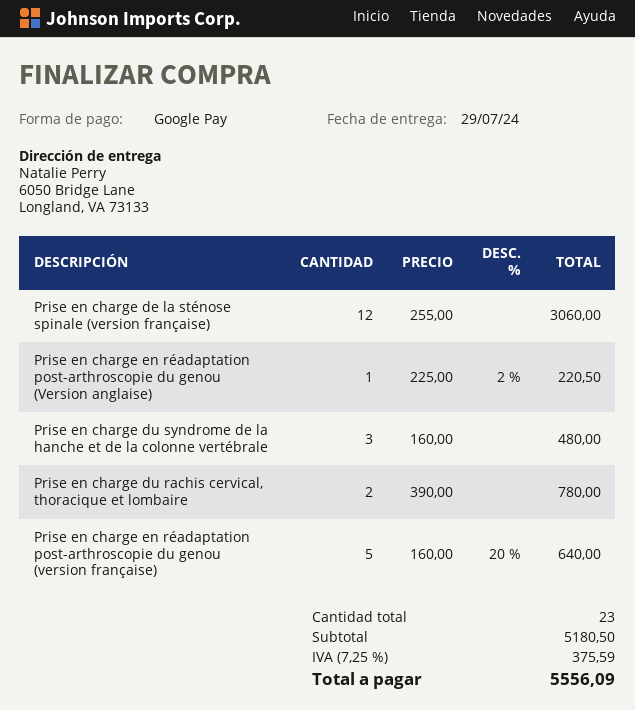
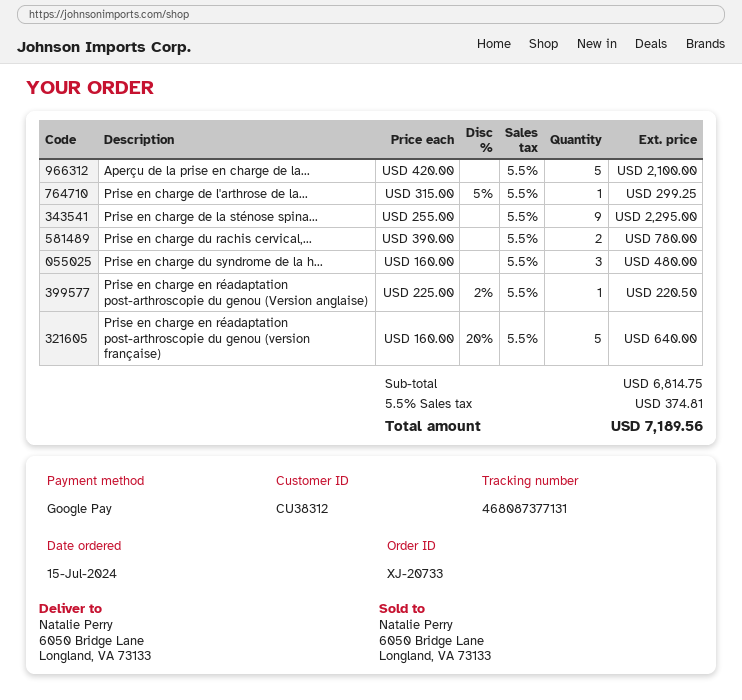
Prise en charge de la sténose spinale (version française): 12 x 255.00 = 3060.00 -> 9 x 255.00 = 2295.00
Aperçu de la prise en charge de la...: none -> 5 x 420.00 = 2100.00
Prise en charge de l'arthrose de la...: none -> 1 x 315.00 - 5% = 299.25
subtotal: 5180.50 -> 6814.75
tax: 7.25% = 375.59 -> 5.5% = 374.81
total: 5556.09 -> 7189.56

